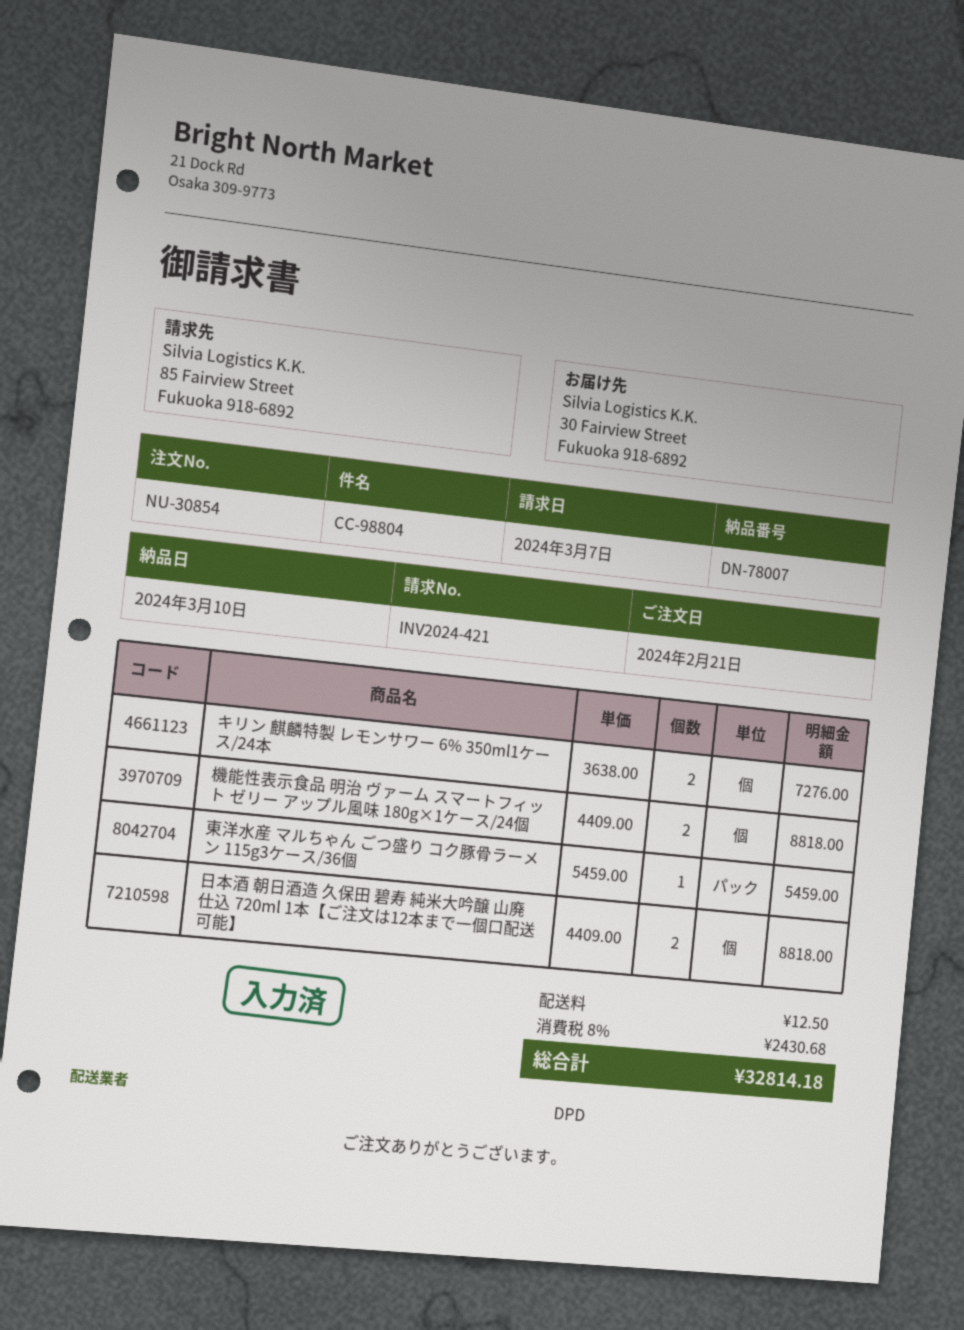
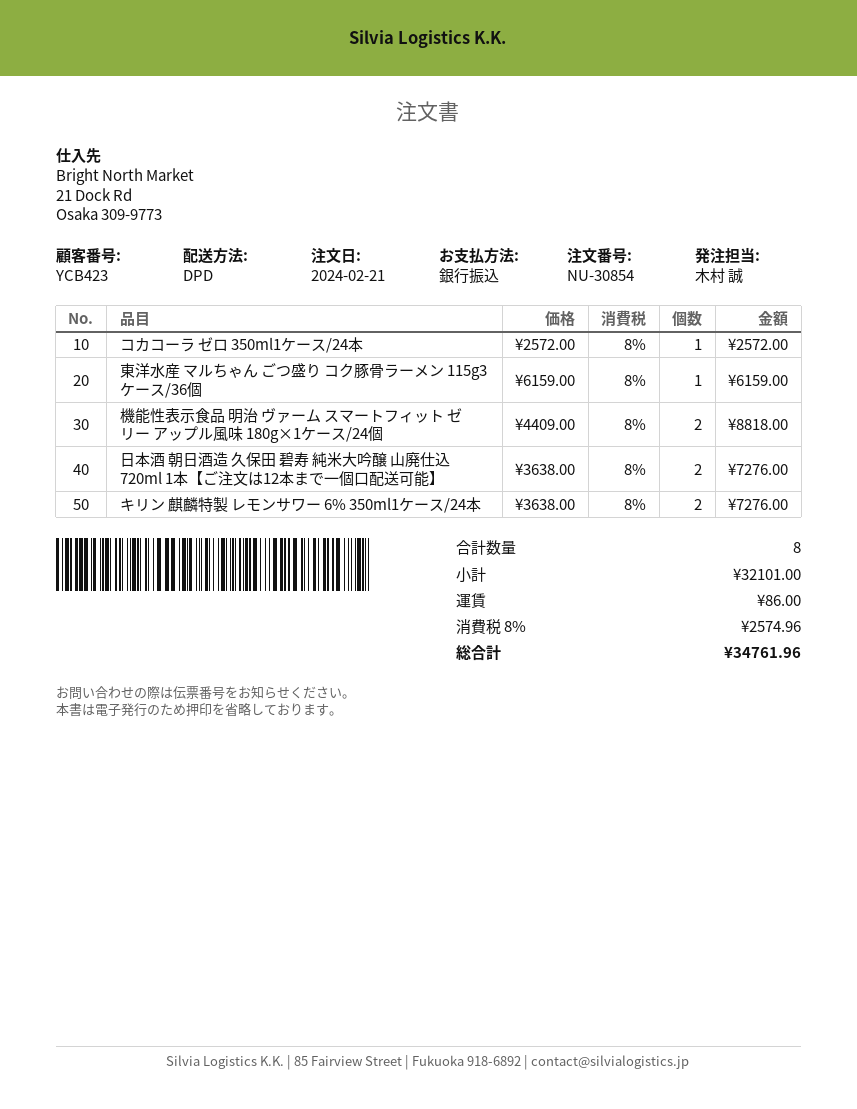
東洋水産 マルちゃん ごつ盛り コク豚骨ラーメン 115g3ケース/36個: 1 x 5459.00 = 5459.00 -> 1 x 6159.00 = 6159.00
日本酒 朝日酒造 久保田 碧寿 純米大吟醸 山廃仕込 720ml 1本【ご注文は12本まで一個口配送可能】: 2 x 4409.00 = 8818.00 -> 2 x 3638.00 = 7276.00
コカコーラ ゼロ 350ml1ケース/24本: none -> 1 x 2572.00 = 2572.00
shipping: 12.50 -> 86.00
tax: 8% = 2430.68 -> 8% = 2574.96
total: 32814.18 -> 34761.96

